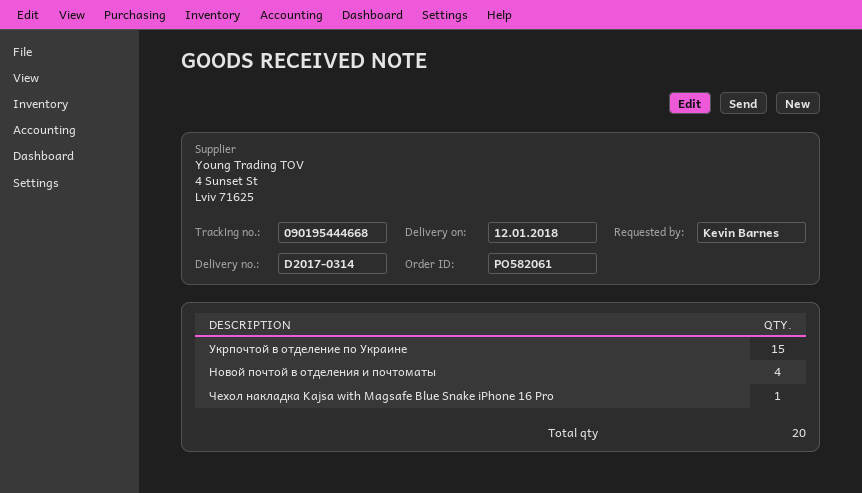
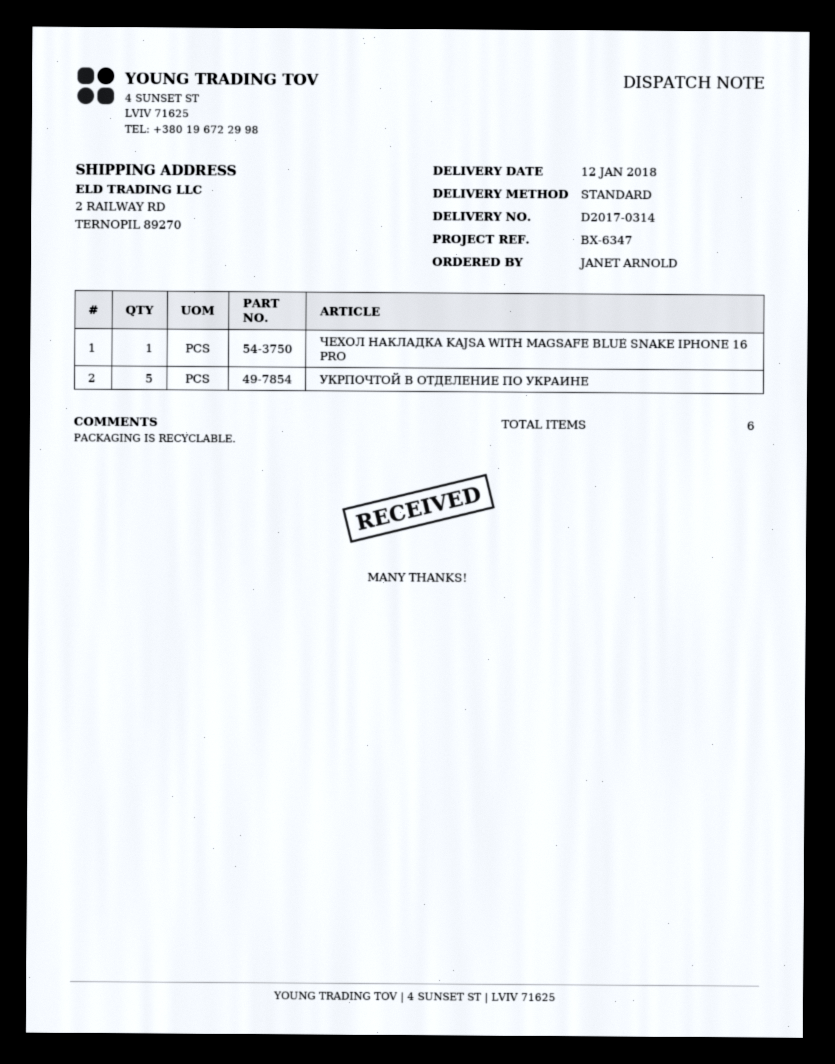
ordered by: Kevin Barnes -> JANET ARNOLD
Укрпочтой в отделение по Украине: 15 -> 5
Новой почтой в отделения и почтоматы: 4 -> none
total quantity: 20 -> 6

